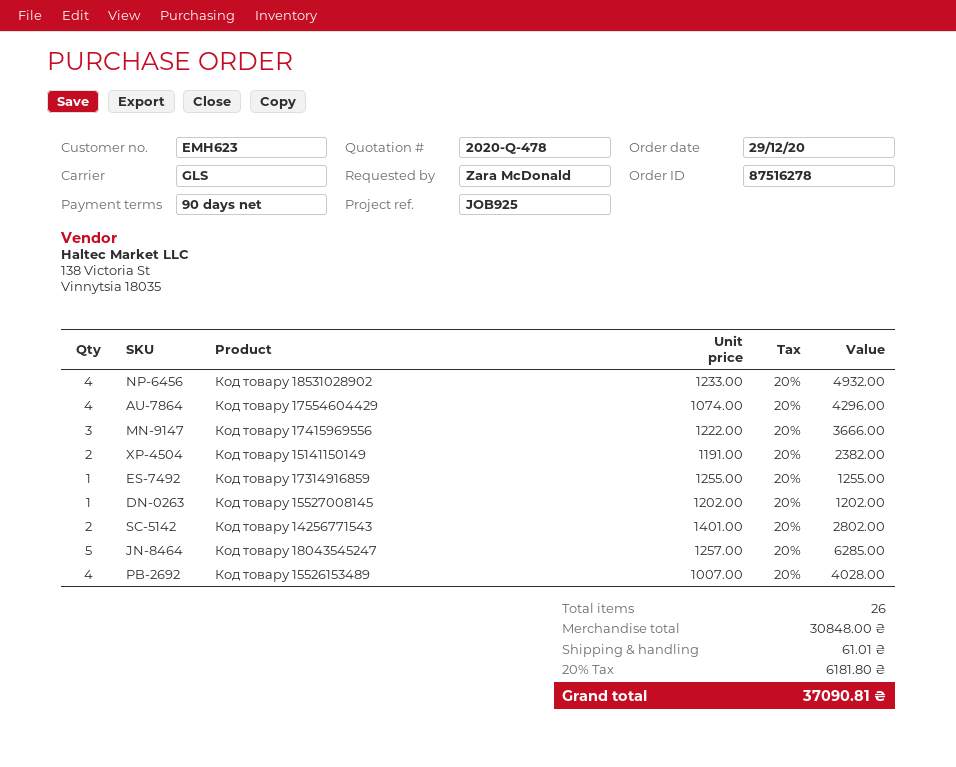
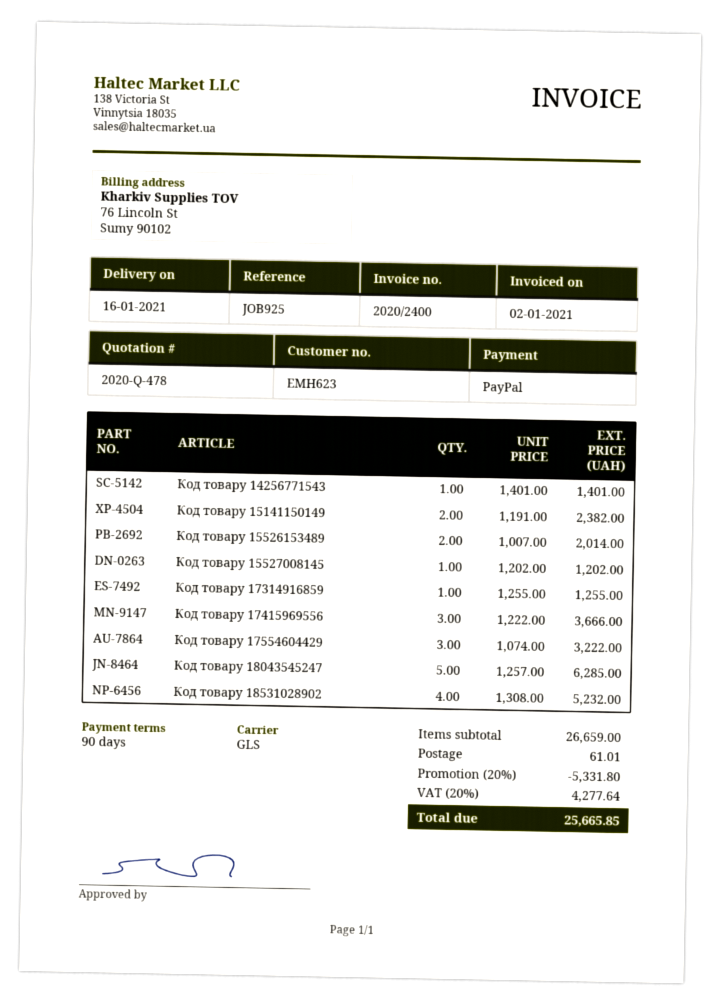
Код товару 18531028902: 4 x 1233.00 = 4932.00 -> 4 x 1308.00 = 5232.00
Код товару 17554604429: 4 x 1074.00 = 4296.00 -> 3 x 1074.00 = 3222.00
Код товару 14256771543: 2 x 1401.00 = 2802.00 -> 1 x 1401.00 = 1401.00
Код товару 15526153489: 4 x 1007.00 = 4028.00 -> 2 x 1007.00 = 2014.00
subtotal: 30848.00 -> 26659.00
discount: none -> 20% = 5331.80
tax: 20% = 6181.80 -> 20% = 4277.64
total: 37090.81 -> 25665.85

